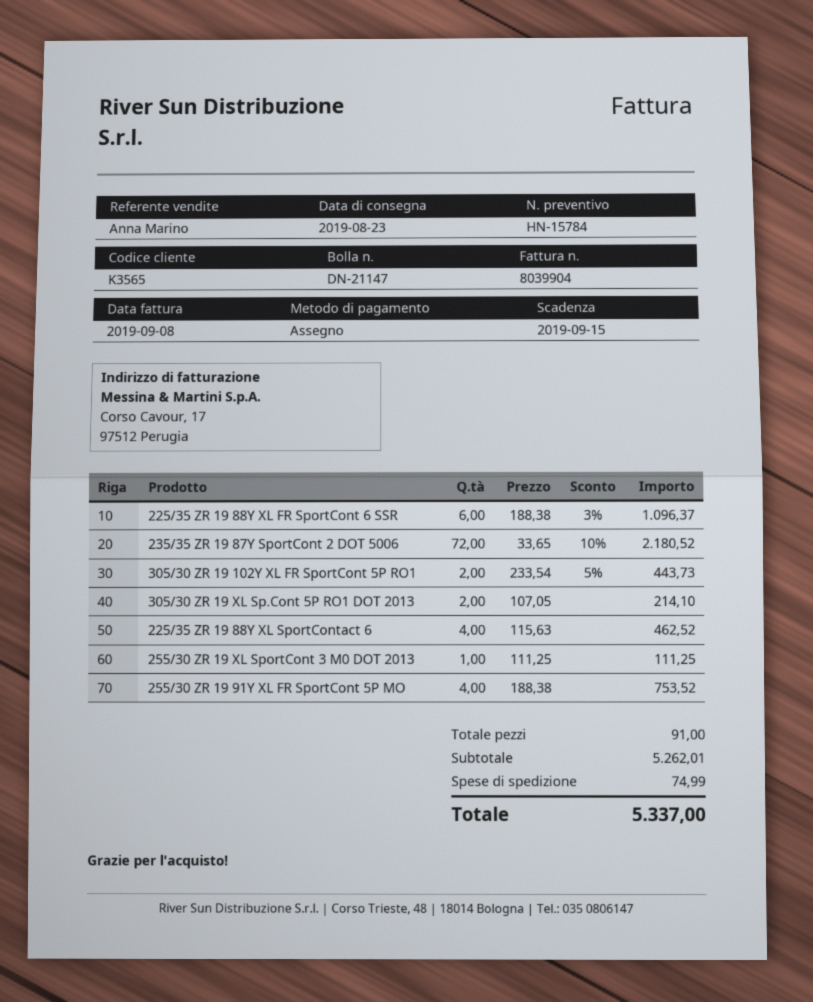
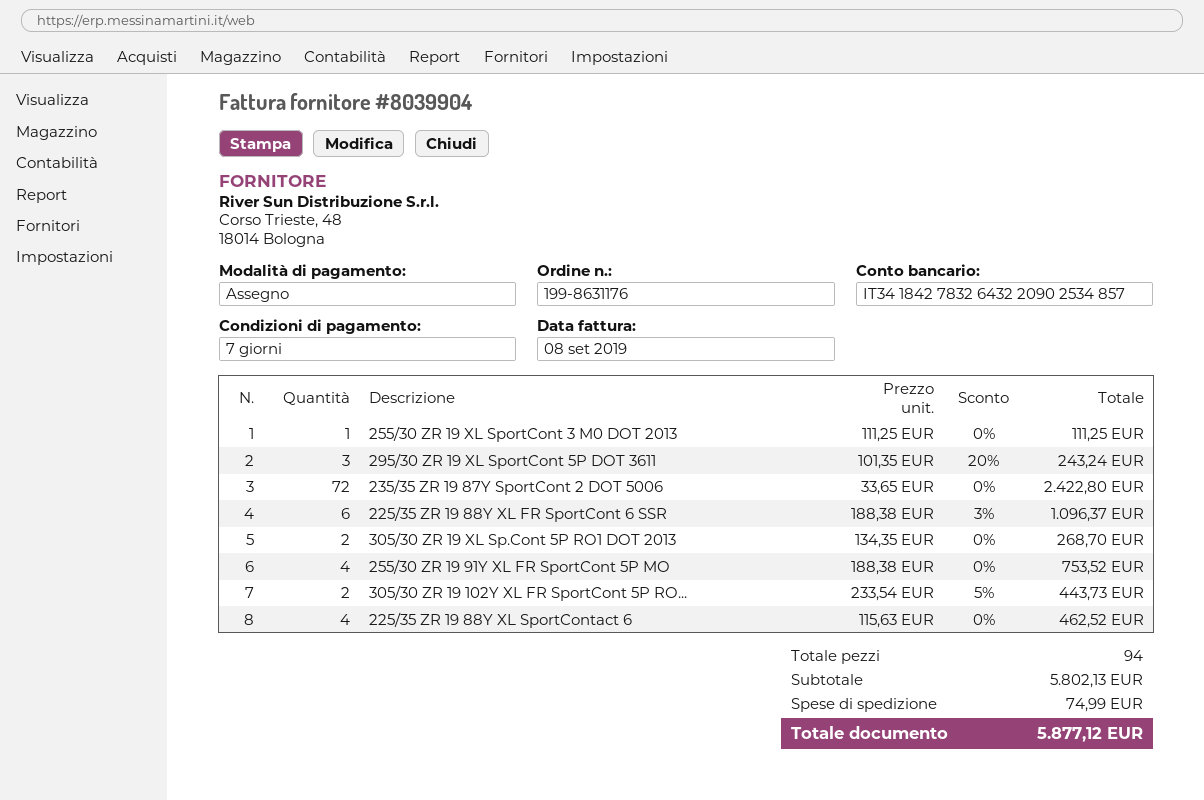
235/35 ZR 19 87Y SportCont 2 DOT 5006: 72 x 33.65 - 10% = 2180.52 -> 72 x 33.65 = 2422.80
305/30 ZR 19 XL Sp.Cont 5P RO1 DOT 2013: 2 x 107.05 = 214.10 -> 2 x 134.35 = 268.70
295/30 ZR 19 XL SportCont 5P DOT 3611: none -> 3 x 101.35 - 20% = 243.24
total quantity: 91 -> 94
subtotal: 5262.01 -> 5802.13
total: 5337.00 -> 5877.12

